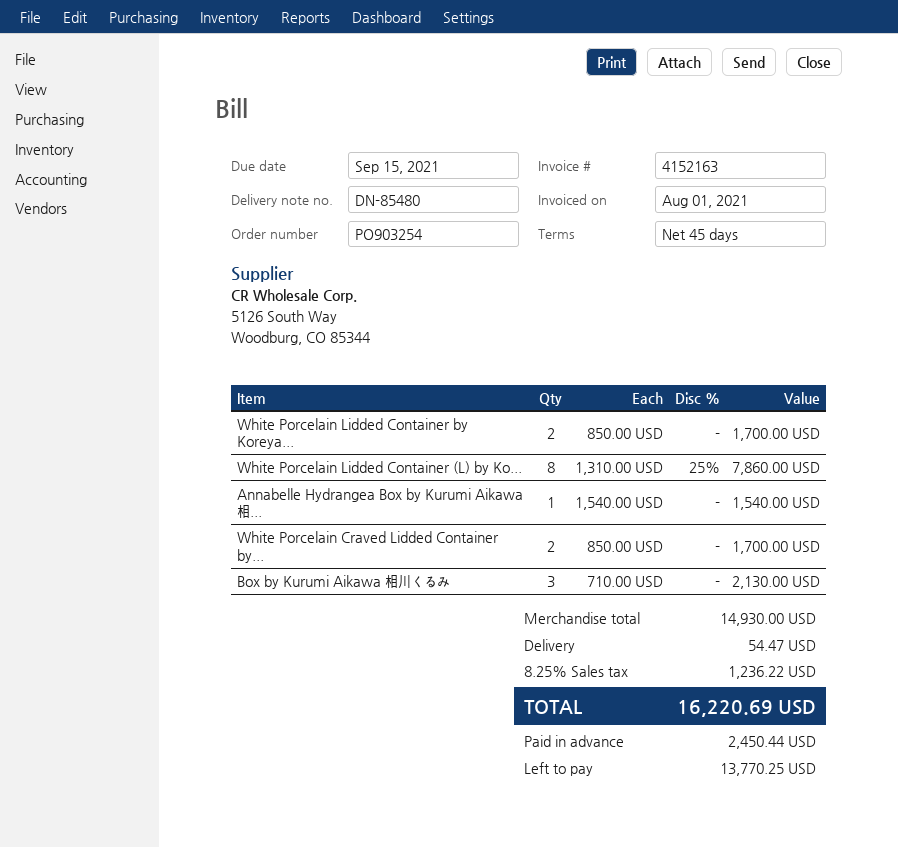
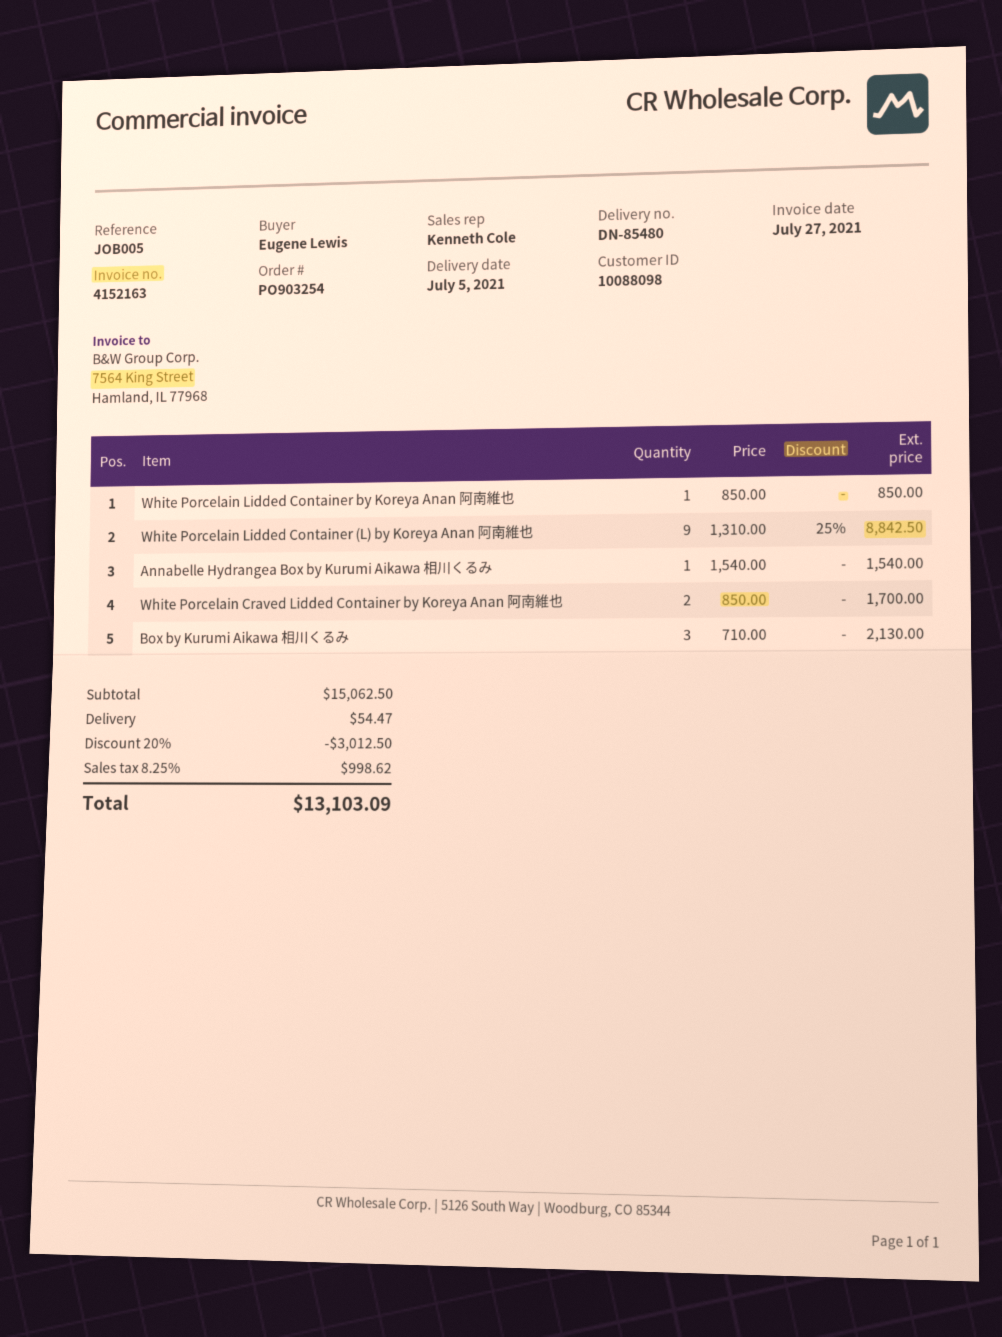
invoice date: 2021-08-01 -> 2021-07-27
White Porcelain Lidded Container by Koreya...: 2 x 850.00 = 1700.00 -> 1 x 850.00 = 850.00
White Porcelain Lidded Container (L) by Ko...: 8 x 1310.00 - 25% = 7860.00 -> 9 x 1310.00 - 25% = 8842.50
subtotal: 14930.00 -> 15062.50
discount: none -> 20% = 3012.50
tax: 8.25% = 1236.22 -> 8.25% = 998.62
total: 16220.69 -> 13103.09

